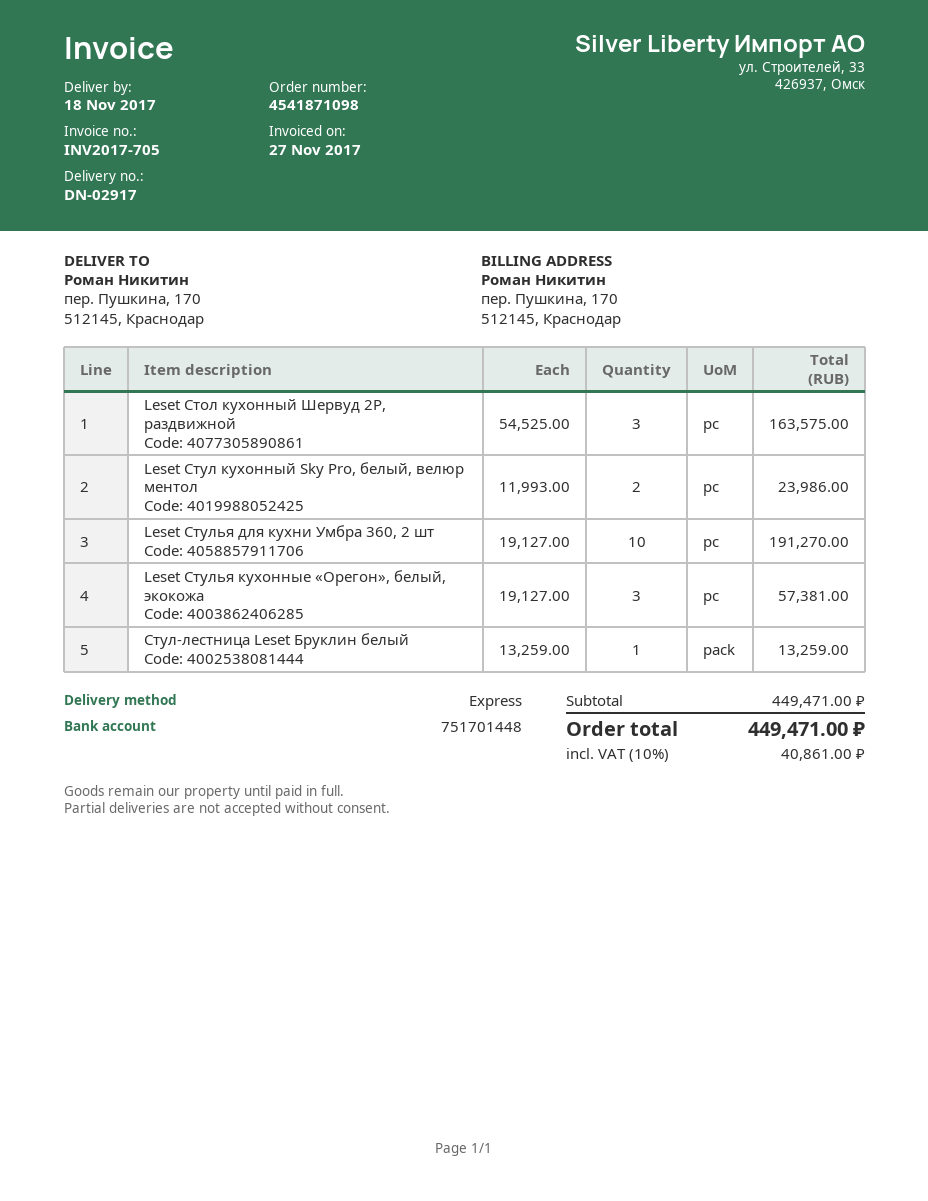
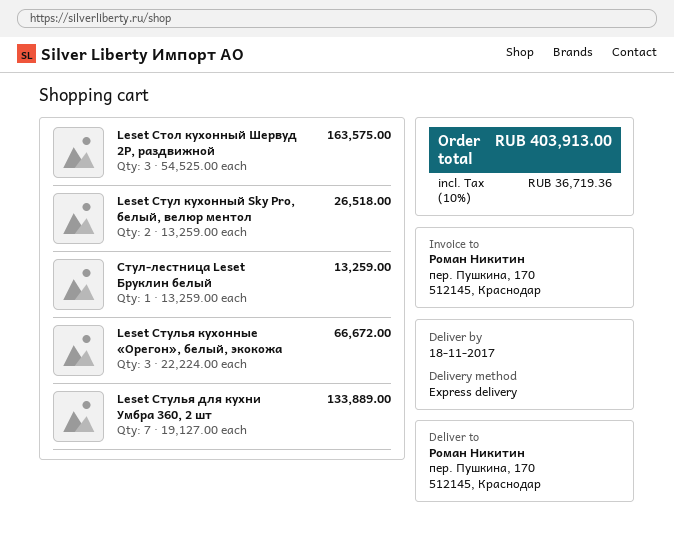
Leset Стул кухонный Sky Pro, белый, велюр ментол: 2 x 11993.00 = 23986.00 -> 2 x 13259.00 = 26518.00
Leset Стулья для кухни Умбра 360, 2 шт: 10 x 19127.00 = 191270.00 -> 7 x 19127.00 = 133889.00
Leset Стулья кухонные «Орегон», белый, экокожа: 3 x 19127.00 = 57381.00 -> 3 x 22224.00 = 66672.00
tax: 10% = 40861.00 -> 10% = 36719.36
total: 449471.00 -> 403913.00

